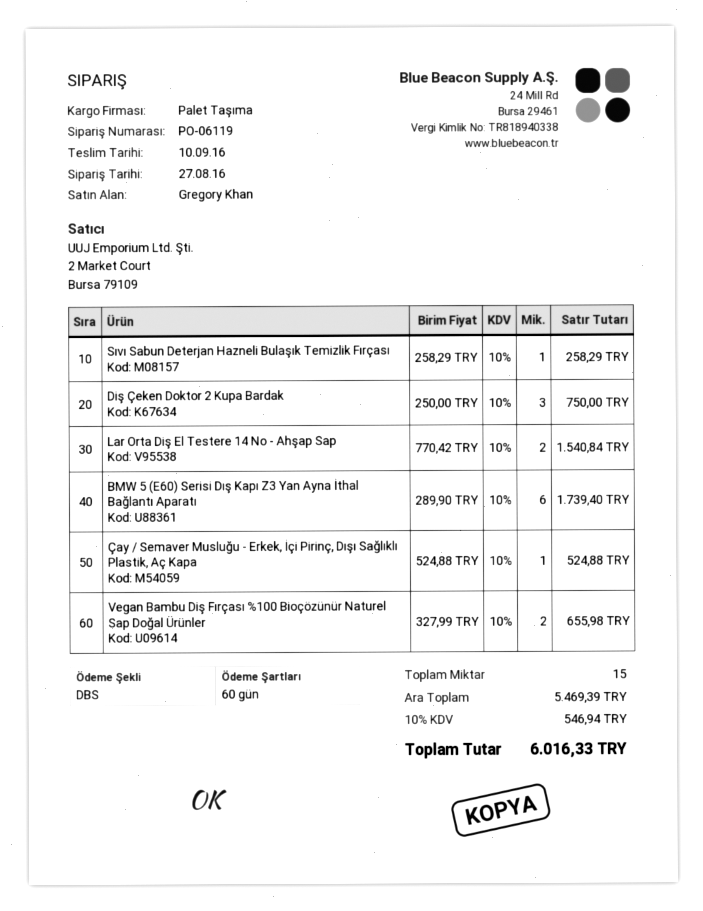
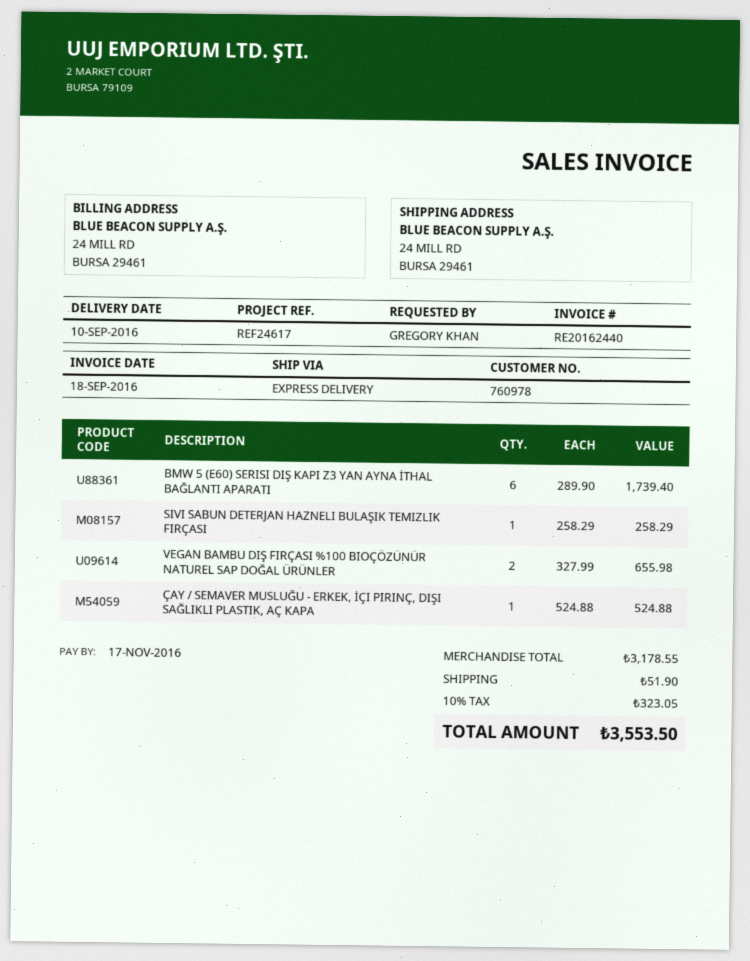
shipping method: pallet freight -> express
Diş Çeken Doktor 2 Kupa Bardak: 3 x 250.00 = 750.00 -> none
Lar Orta Diş El Testere 14 No - Ahşap Sap: 2 x 770.42 = 1540.84 -> none
subtotal: 5469.39 -> 3178.55
shipping: none -> 51.90
tax: 10% = 546.94 -> 10% = 323.05
total: 6016.33 -> 3553.50

